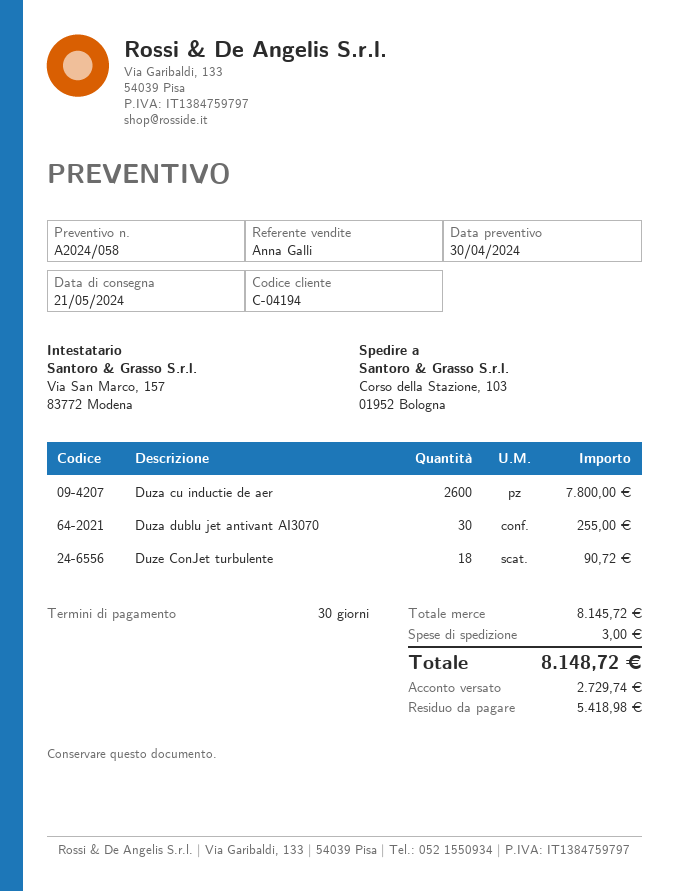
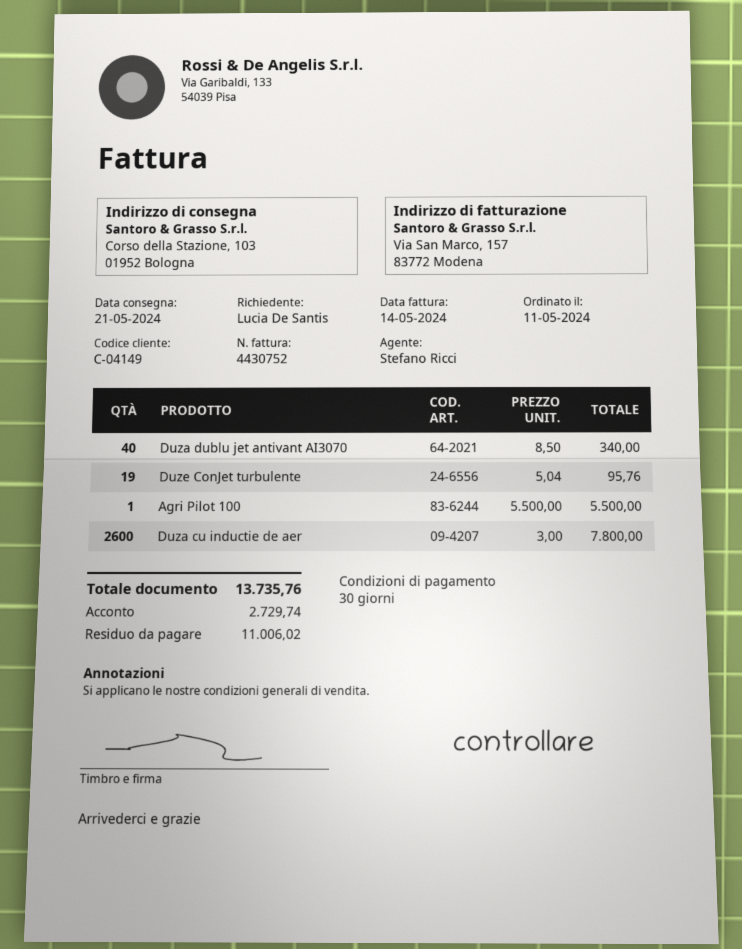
customer number: C-04194 -> C-04149
sales rep: Anna Galli -> Stefano Ricci
Duza dublu jet antivant AI3070: 30 for 255.00 -> 40 for 340.00
Duze ConJet turbulente: 18 for 90.72 -> 19 for 95.76
Agri Pilot 100: none -> 1 for 5500.00
shipping: 3.00 -> none
total: 8148.72 -> 13735.76
balance: 5418.98 -> 11006.02

